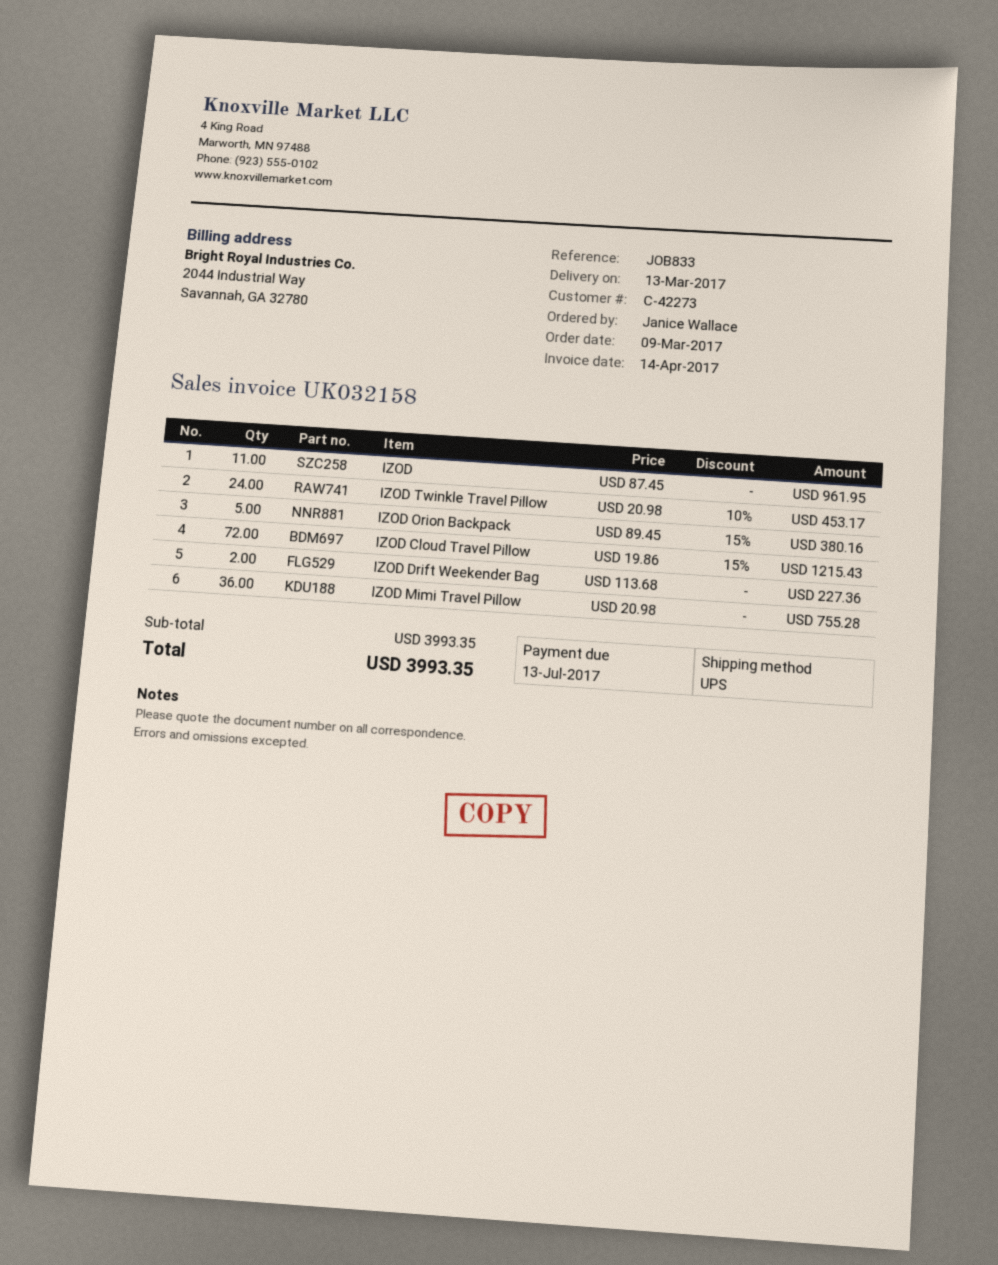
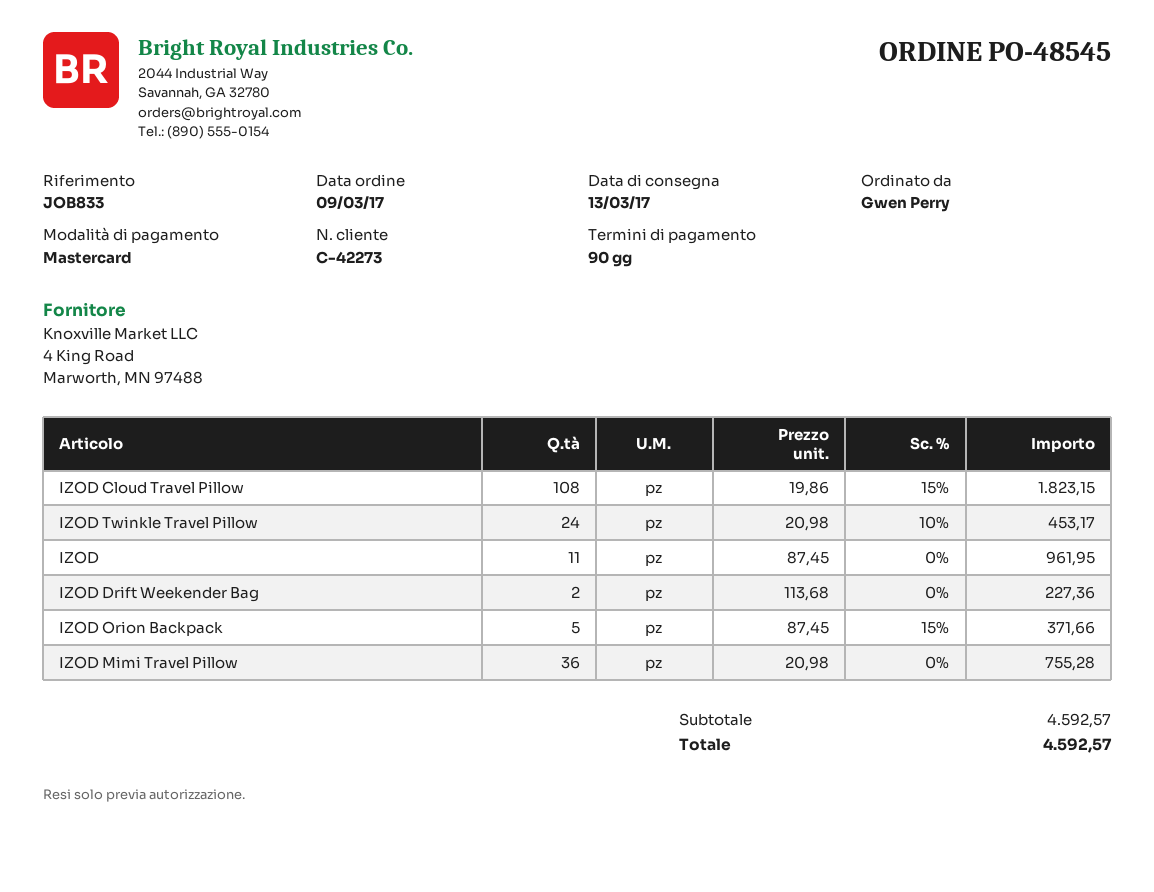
ordered by: Janice Wallace -> Gwen Perry
IZOD Orion Backpack: 5 x 89.45 - 15% = 380.16 -> 5 x 87.45 - 15% = 371.66
IZOD Cloud Travel Pillow: 72 x 19.86 - 15% = 1215.43 -> 108 x 19.86 - 15% = 1823.15
subtotal: 3993.35 -> 4592.57
total: 3993.35 -> 4592.57

